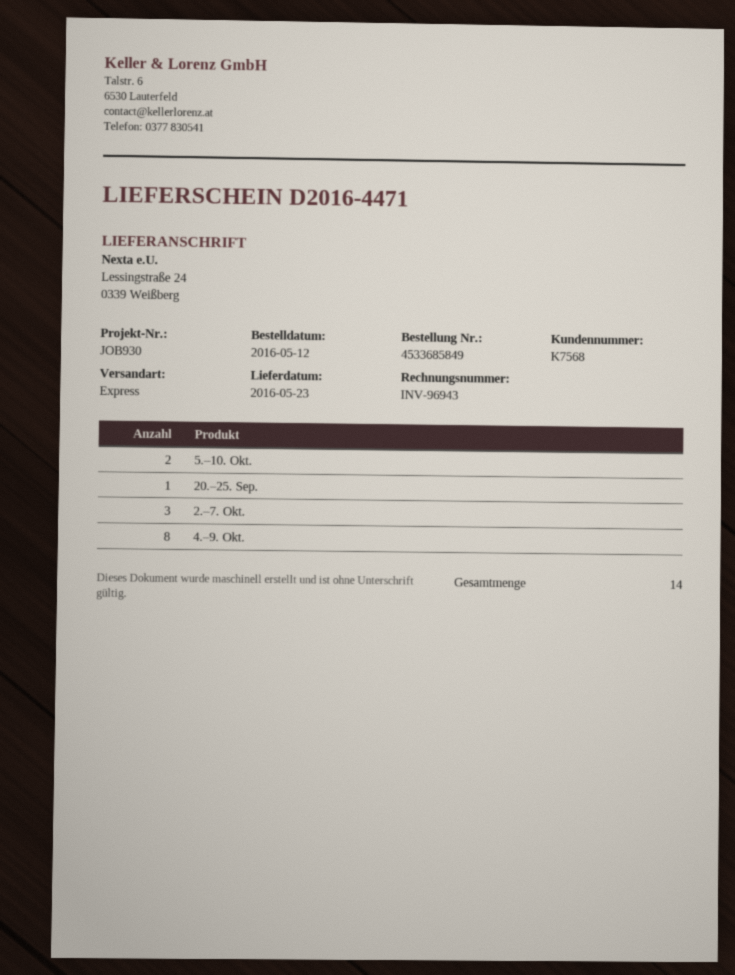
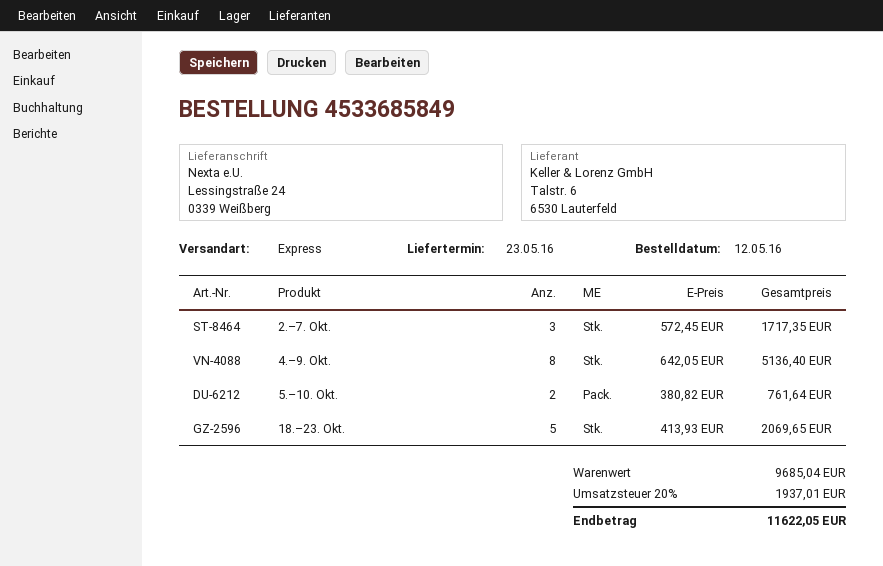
20.–25. Sep.: 1 -> none
18.–23. Okt.: none -> 5

